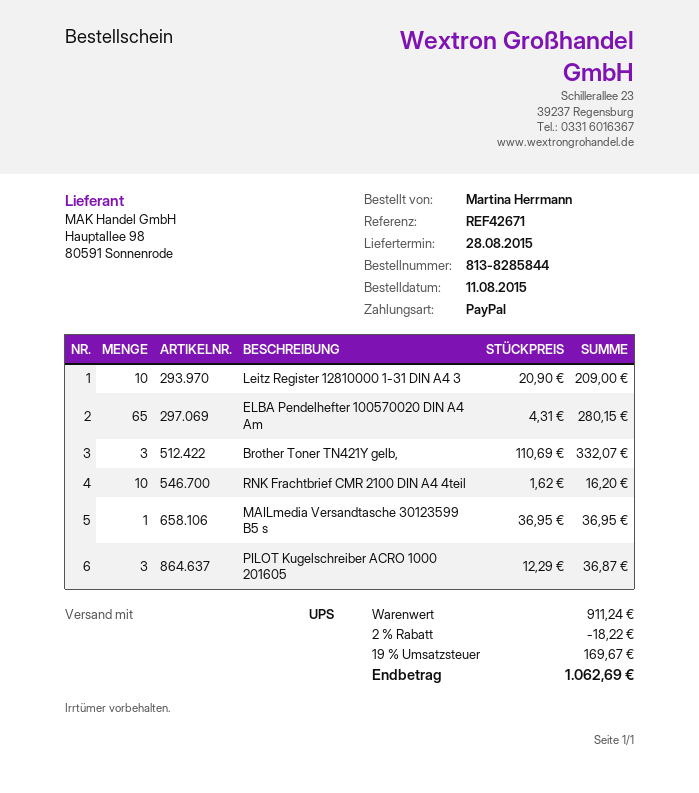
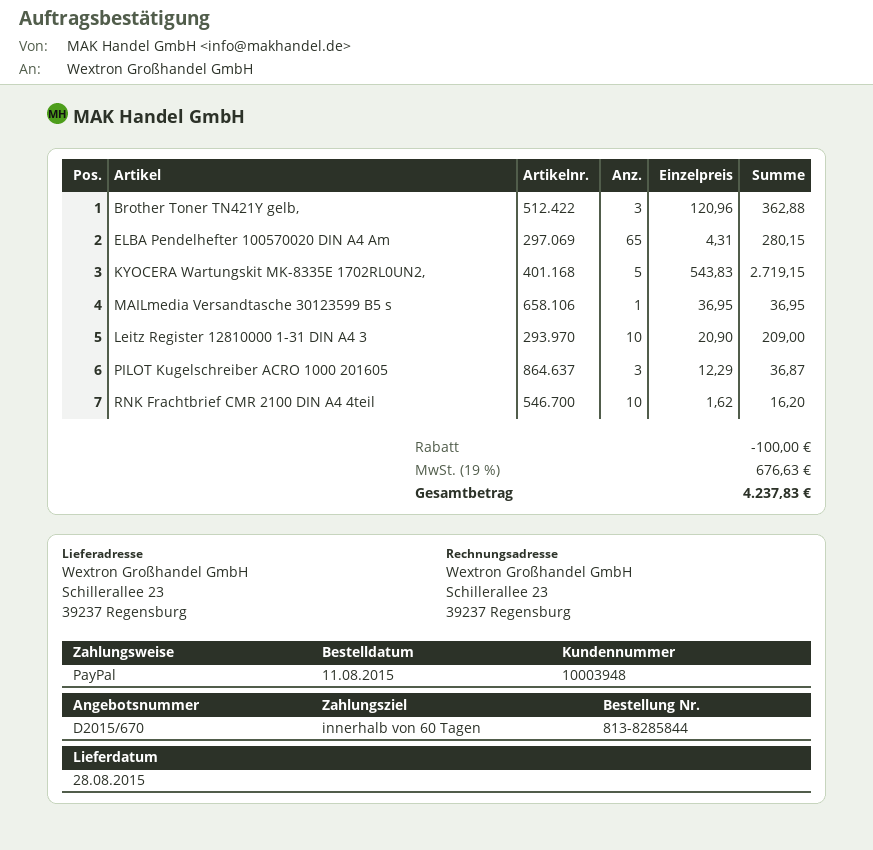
Brother Toner TN421Y gelb,: 3 x 110.69 = 332.07 -> 3 x 120.96 = 362.88
KYOCERA Wartungskit MK-8335E 1702RL0UN2,: none -> 5 x 543.83 = 2719.15
discount: 18.22 -> 100.00
tax: 19% = 169.67 -> 19% = 676.63
total: 1062.69 -> 4237.83

